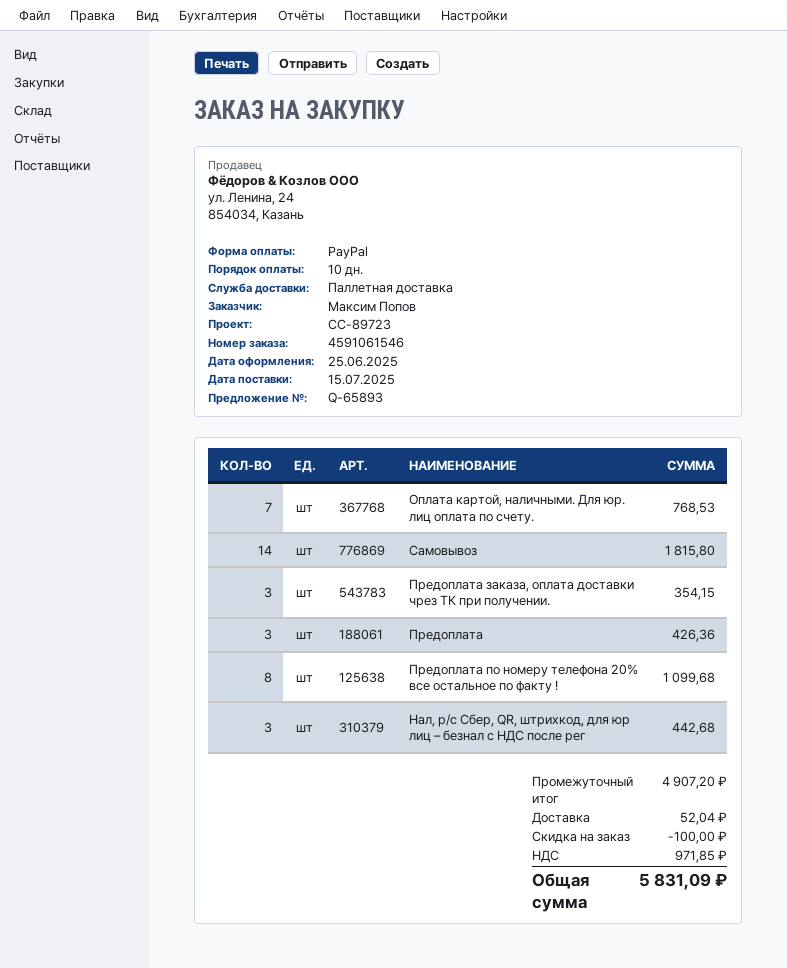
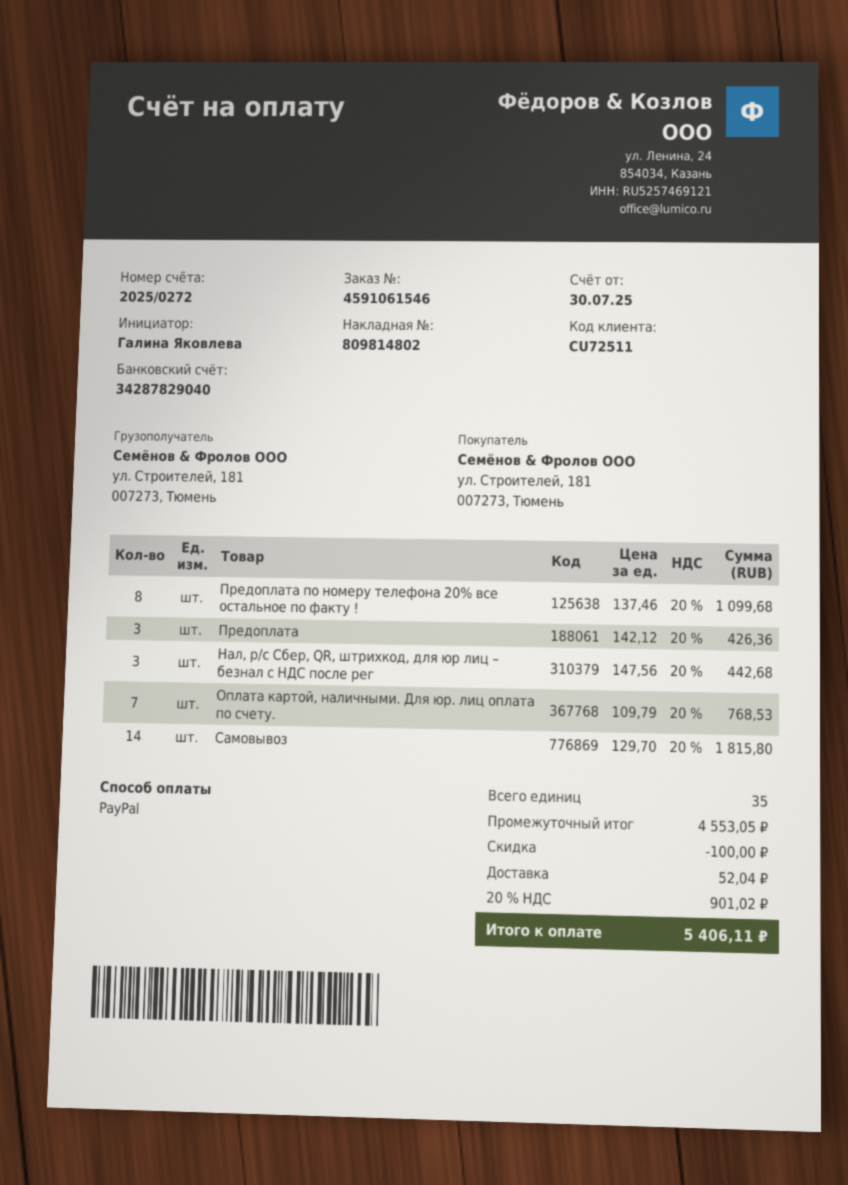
ordered by: Максим Попов -> Галина Яковлева
Предоплата заказа, оплата доставки чрез ТК при получении.: 3 for 354.15 -> none
subtotal: 4907.20 -> 4553.05
tax: 971.85 -> 901.02
total: 5831.09 -> 5406.11

